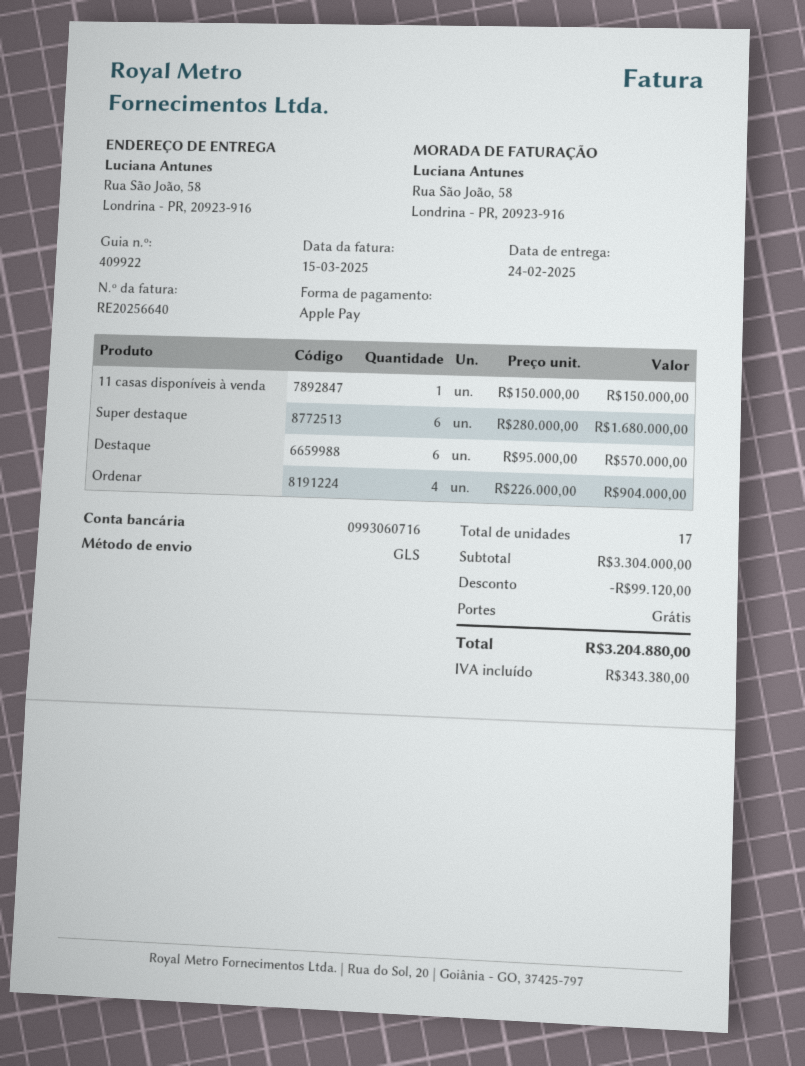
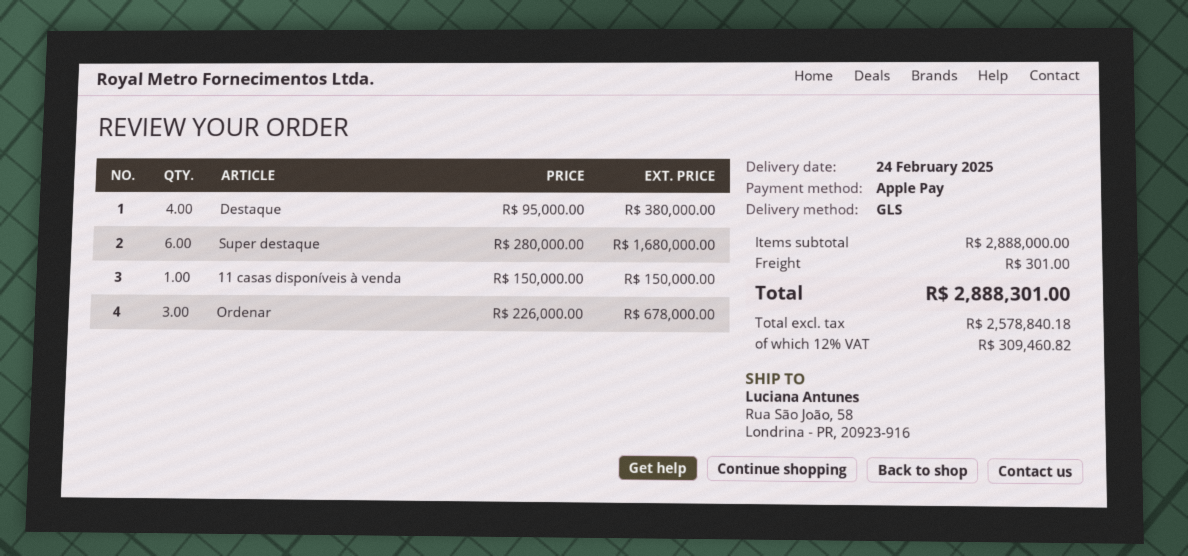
Destaque: 6 x 95000.00 = 570000.00 -> 4 x 95000.00 = 380000.00
Ordenar: 4 x 226000.00 = 904000.00 -> 3 x 226000.00 = 678000.00
subtotal: 3304000.00 -> 2888000.00
discount: 99120.00 -> none
shipping: 0.00 -> 301.00
tax: 343380.00 -> 309460.82
total: 3204880.00 -> 2888301.00

